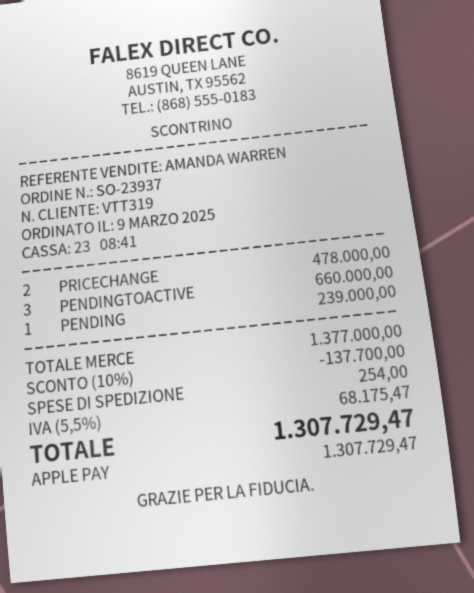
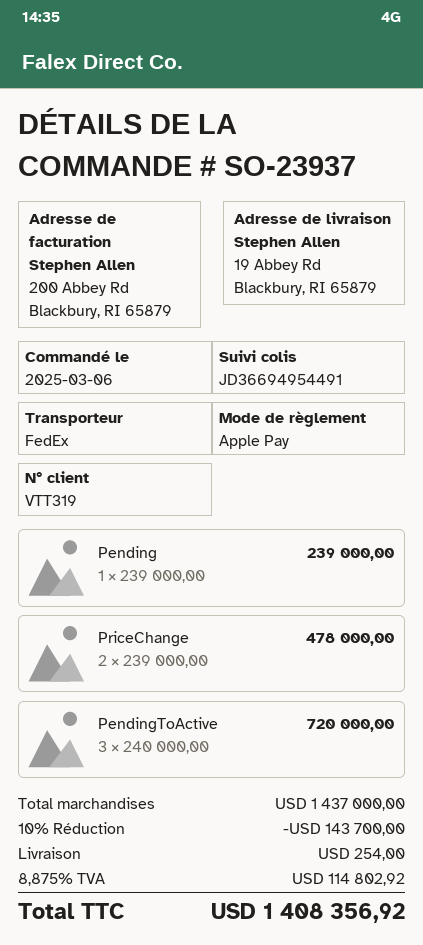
order date: 2025-03-09 -> 2025-03-06
PENDINGTOACTIVE: 3 for 660000.00 -> 3 for 720000.00
subtotal: 1377000.00 -> 1437000.00
discount: 10% = 137700.00 -> 10% = 143700.00
tax: 5.5% = 68175.47 -> 8.875% = 114802.92
total: 1307729.47 -> 1408356.92

